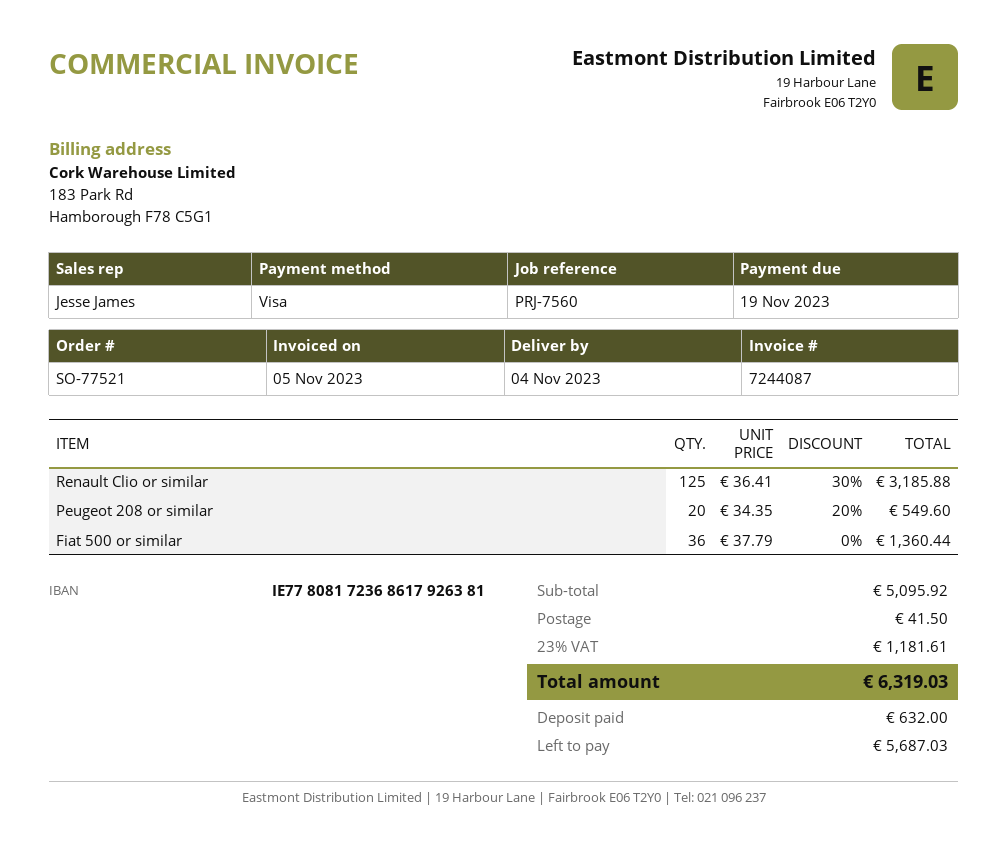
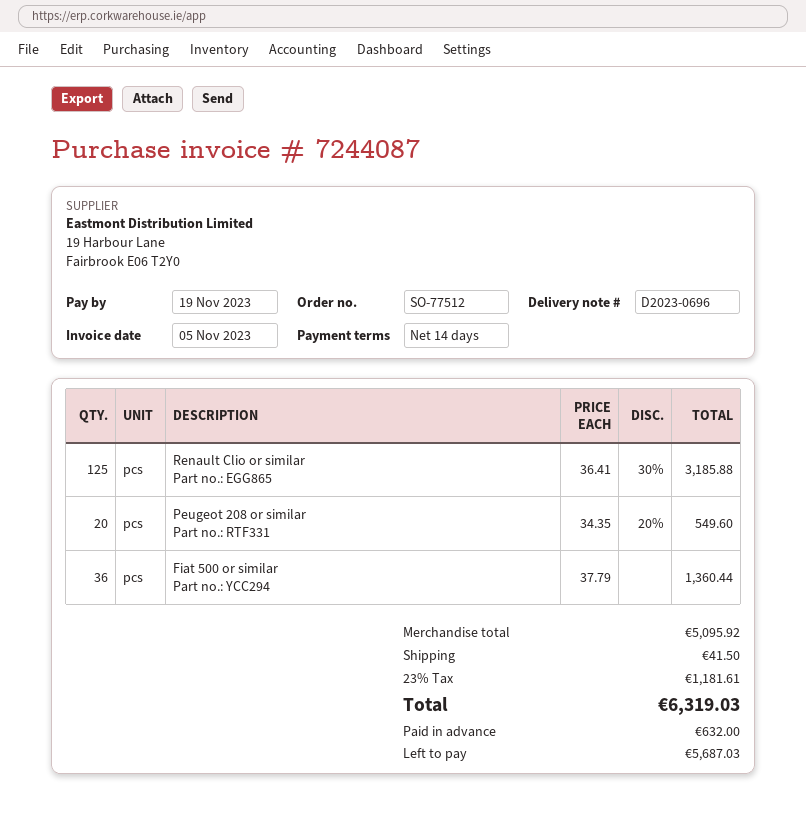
order number: SO-77521 -> SO-77512

